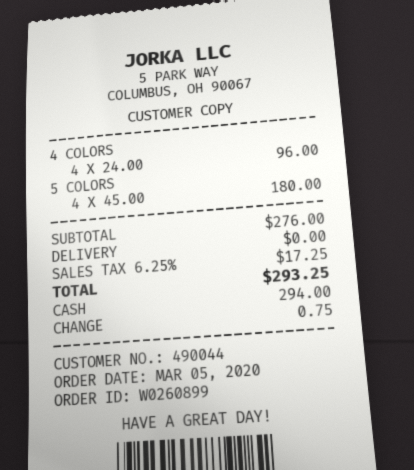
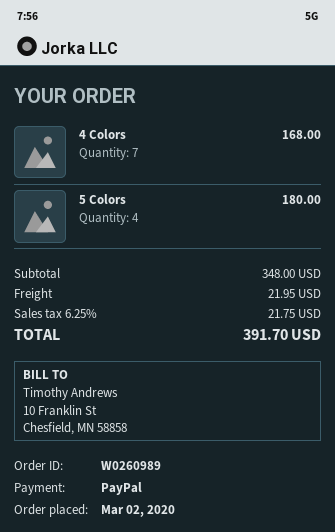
order number: W0260899 -> W0260989
order date: 2020-03-05 -> 2020-03-02
payment method: cash -> PayPal
4 COLORS: 4 for 96.00 -> 7 for 168.00
subtotal: 276.00 -> 348.00
shipping: 0.00 -> 21.95
tax: 6.25% = 17.25 -> 6.25% = 21.75
total: 293.25 -> 391.70

